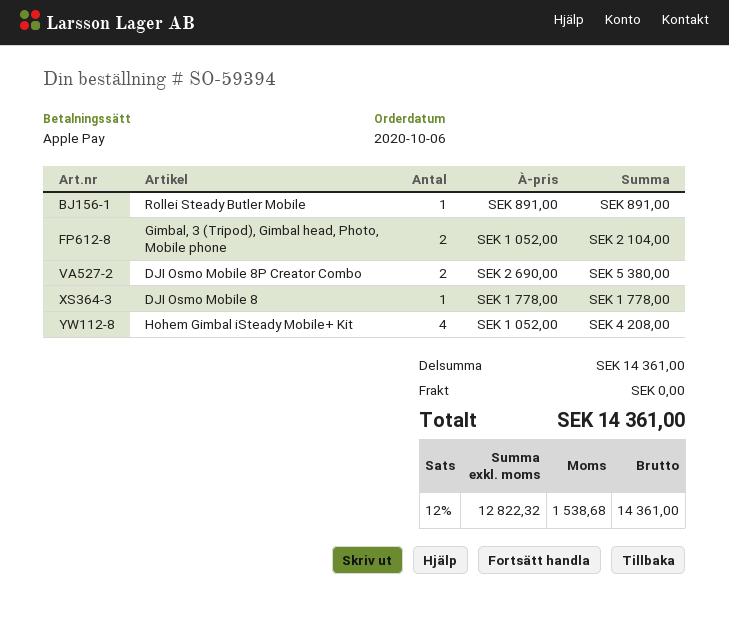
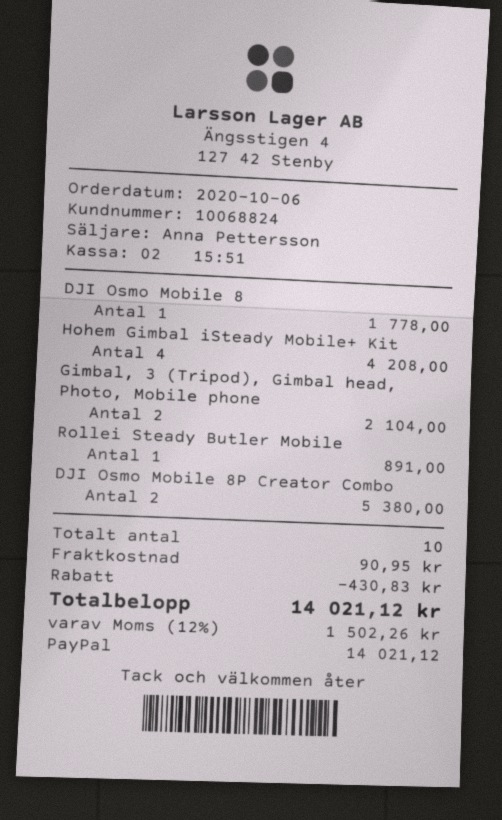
payment method: Apple Pay -> PayPal
discount: none -> 430.83
shipping: 0.00 -> 90.95
tax: 12% = 1538.68 -> 12% = 1502.26
total: 14361.00 -> 14021.12

